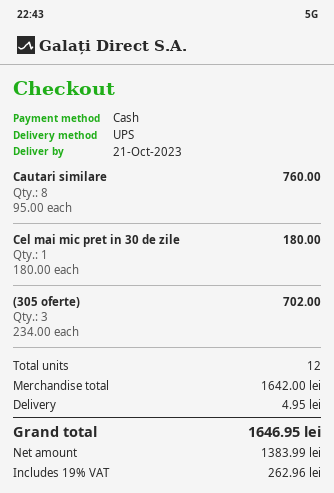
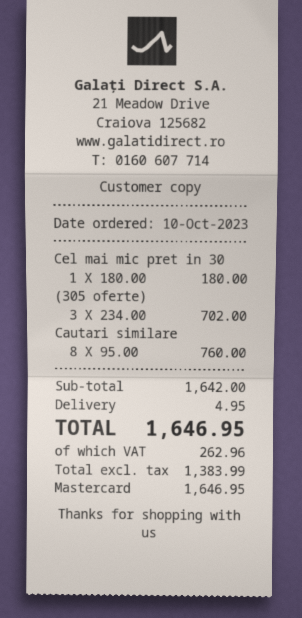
payment method: cash -> Mastercard

